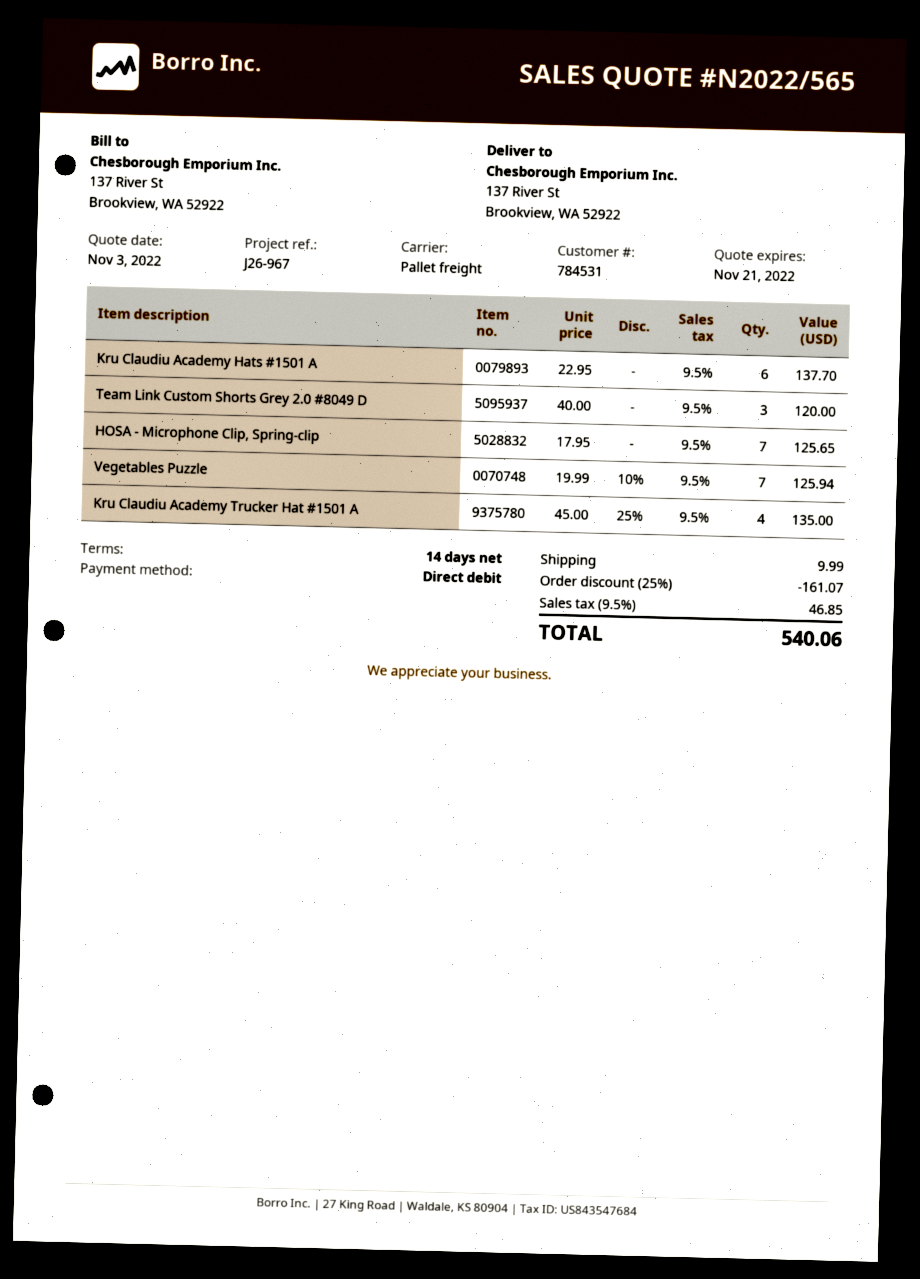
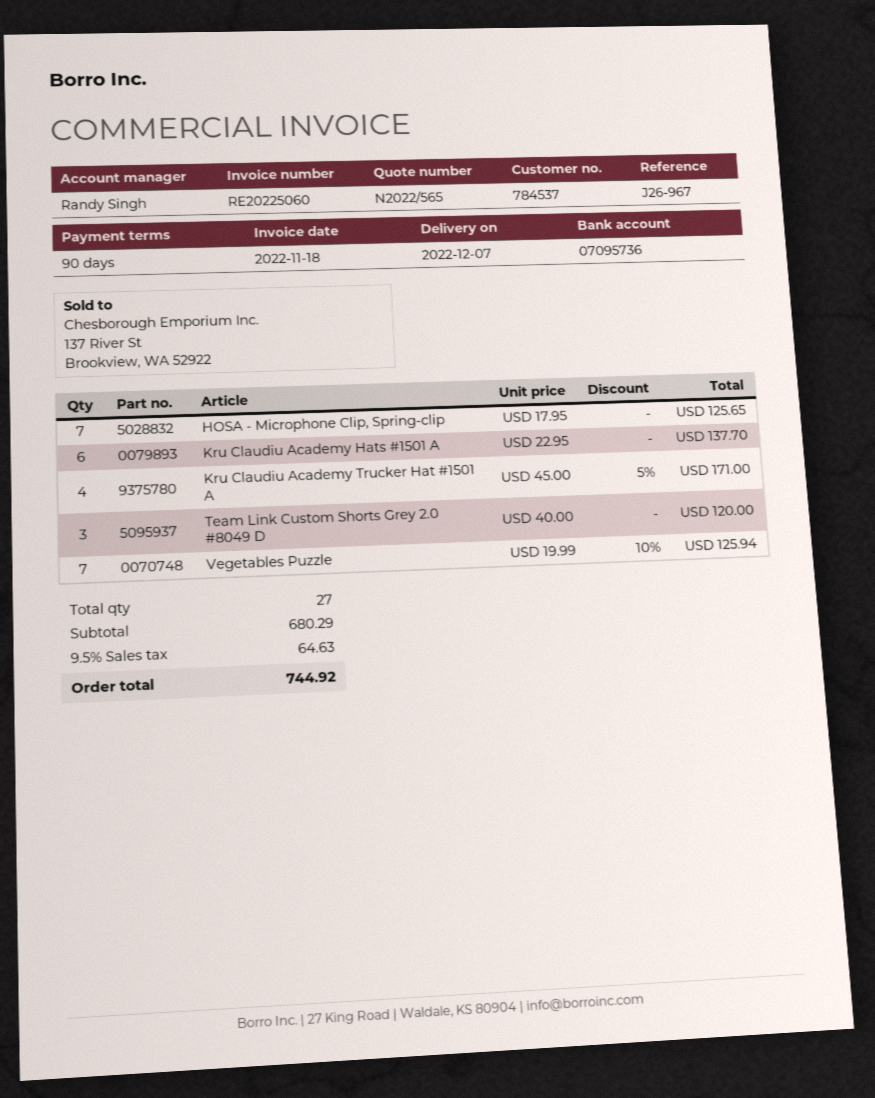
payment terms: 14 days -> 90 days
customer number: 784531 -> 784537
Kru Claudiu Academy Trucker Hat #1501 A: 4 x 45.00 - 25% = 135.00 -> 4 x 45.00 - 5% = 171.00
discount: 25% = 161.07 -> none
shipping: 9.99 -> none
tax: 9.5% = 46.85 -> 9.5% = 64.63
total: 540.06 -> 744.92

